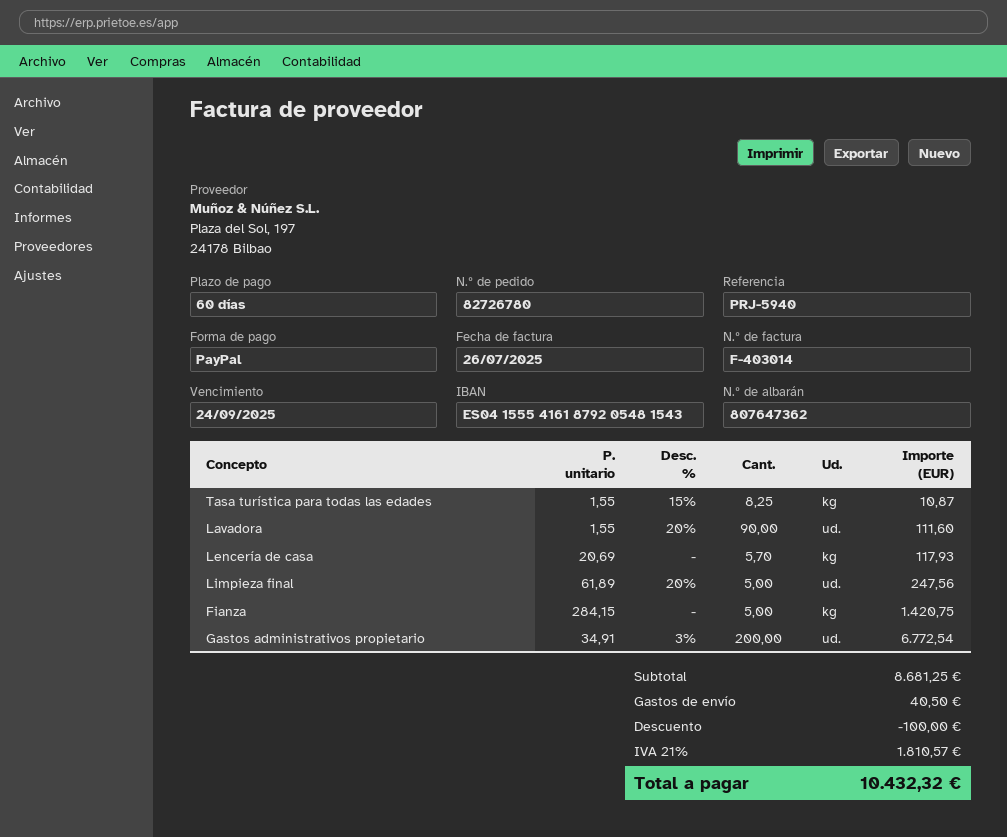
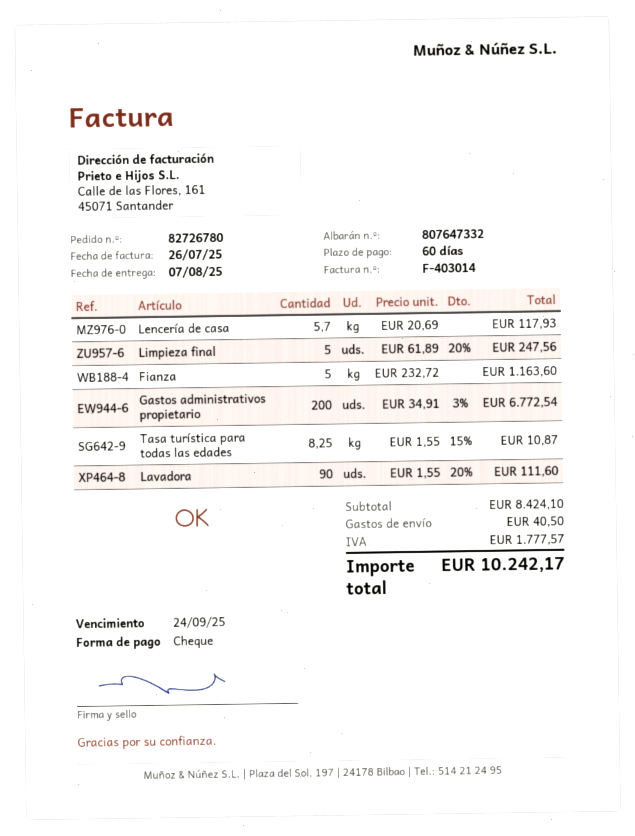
delivery note number: 807647362 -> 807647332
payment method: PayPal -> cheque
Fianza: 5 x 284.15 = 1420.75 -> 5 x 232.72 = 1163.60
subtotal: 8681.25 -> 8424.10
discount: 100.00 -> none
tax: 1810.57 -> 1777.57
total: 10432.32 -> 10242.17

